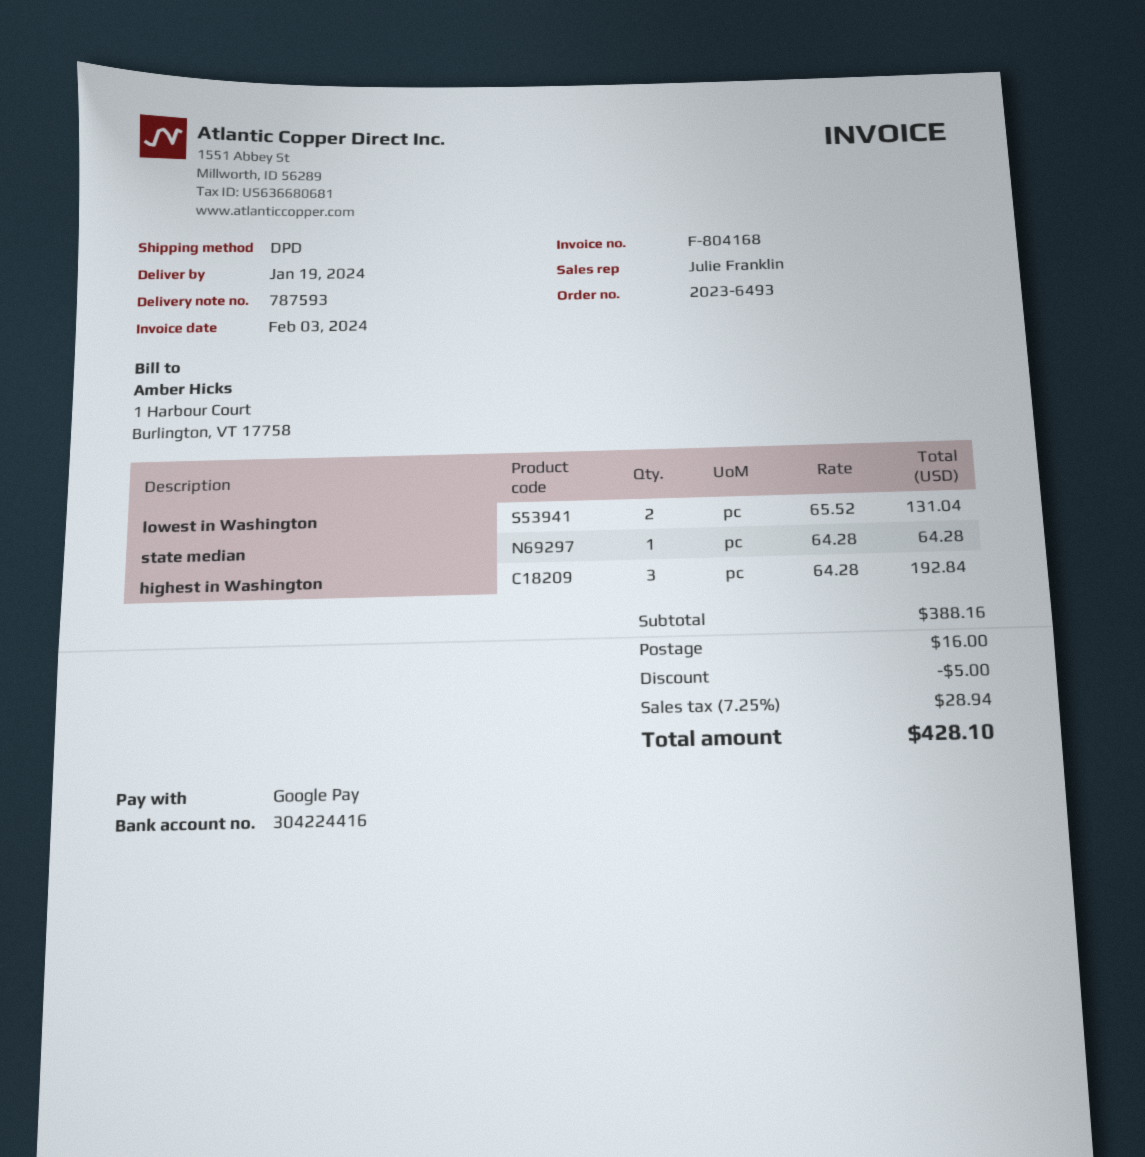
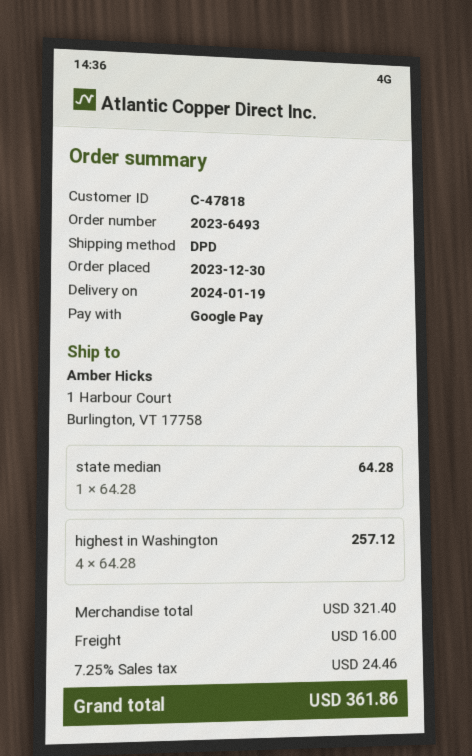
lowest in Washington: 2 x 65.52 = 131.04 -> none
highest in Washington: 3 x 64.28 = 192.84 -> 4 x 64.28 = 257.12
subtotal: 388.16 -> 321.40
discount: 5.00 -> none
tax: 7.25% = 28.94 -> 7.25% = 24.46
total: 428.10 -> 361.86

